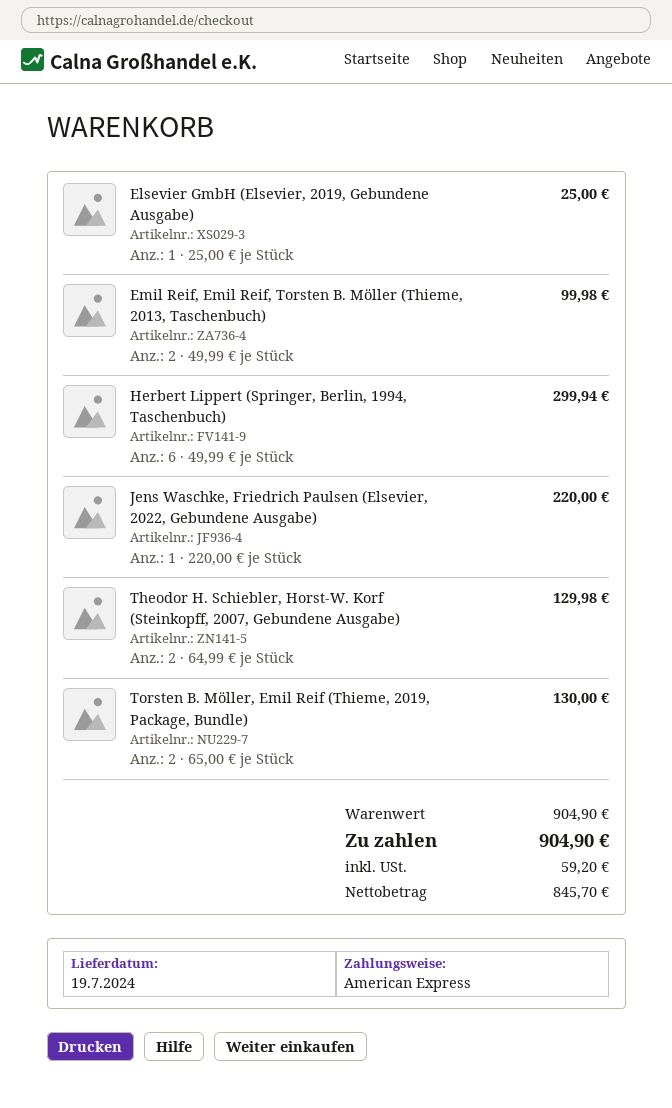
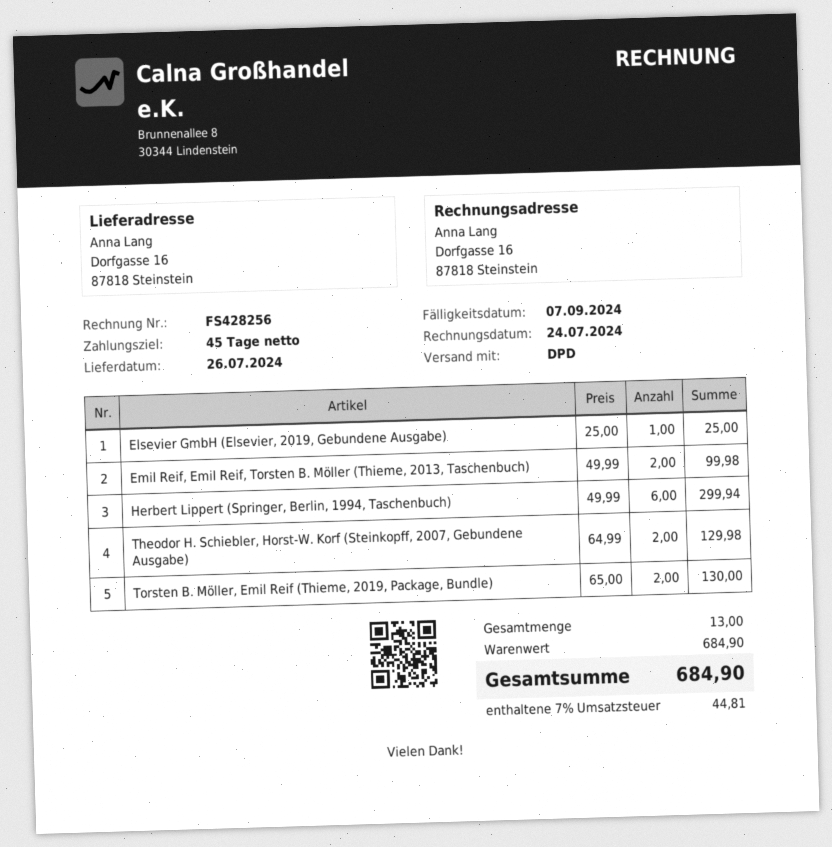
delivery date: 2024-07-19 -> 2024-07-26
Jens Waschke, Friedrich Paulsen (Elsevier, 2022, Gebundene Ausgabe): 1 x 220.00 = 220.00 -> none
subtotal: 904.90 -> 684.90
tax: 59.20 -> 44.81
total: 904.90 -> 684.90

